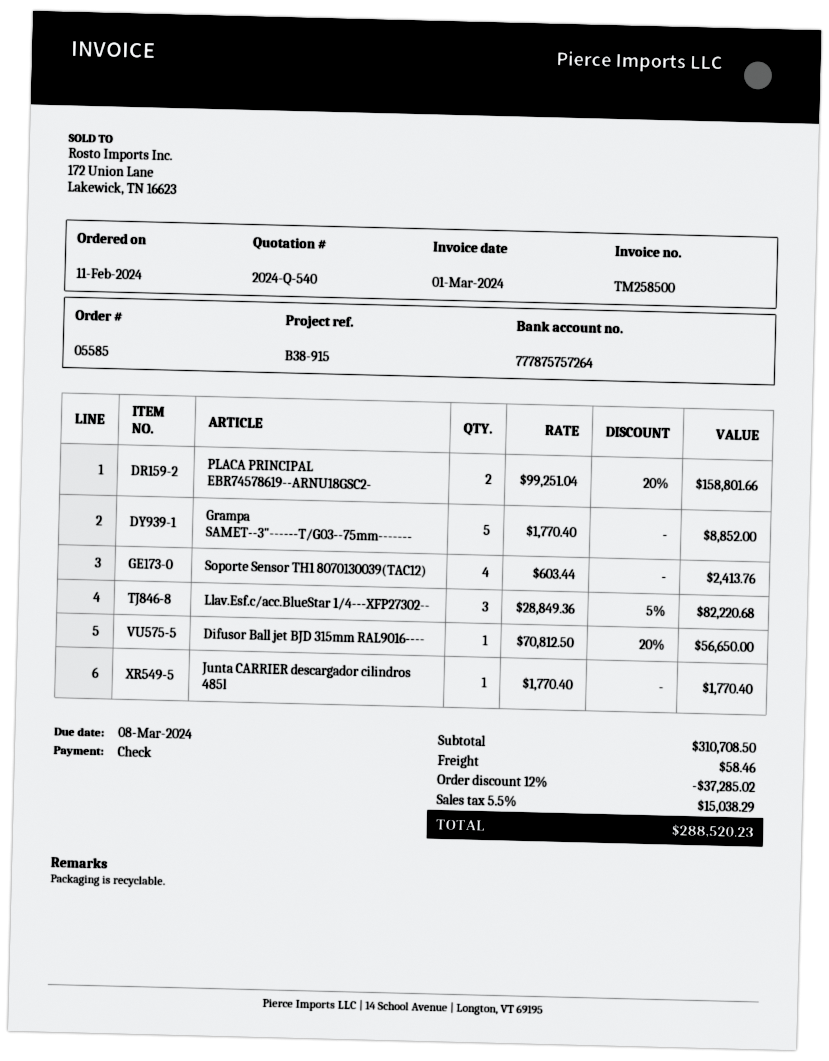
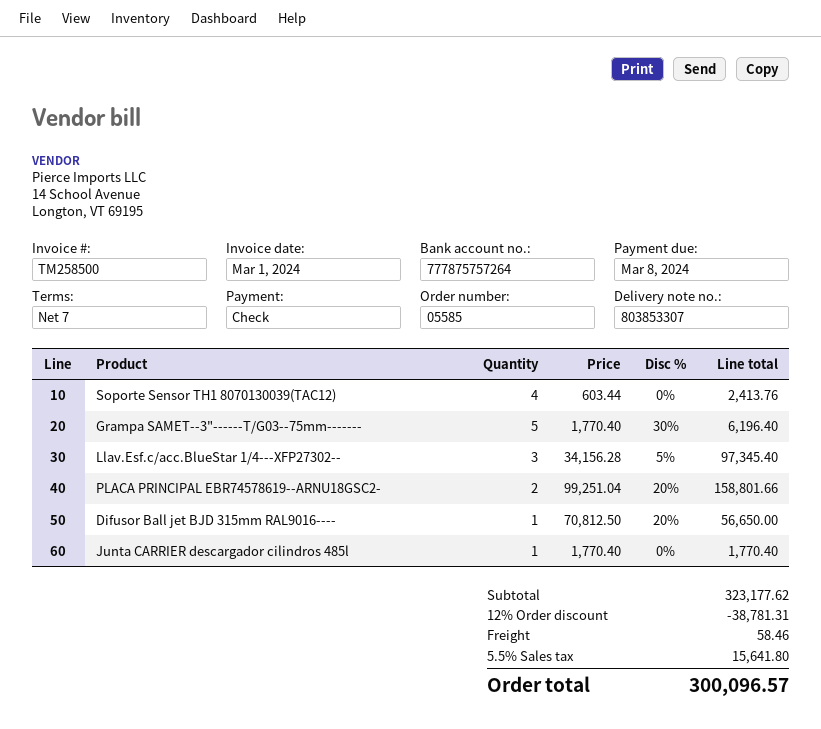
Grampa SAMET--3"------T/G03--75mm-------: 5 x 1770.40 = 8852.00 -> 5 x 1770.40 - 30% = 6196.40
Llav.Esf.c/acc.BlueStar 1/4---XFP27302--: 3 x 28849.36 - 5% = 82220.68 -> 3 x 34156.28 - 5% = 97345.40
subtotal: 310708.50 -> 323177.62
discount: 12% = 37285.02 -> 12% = 38781.31
tax: 5.5% = 15038.29 -> 5.5% = 15641.80
total: 288520.23 -> 300096.57

